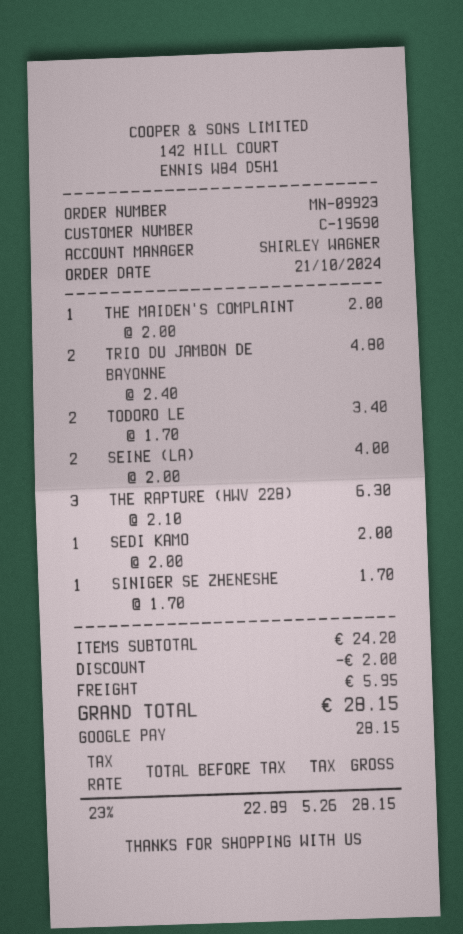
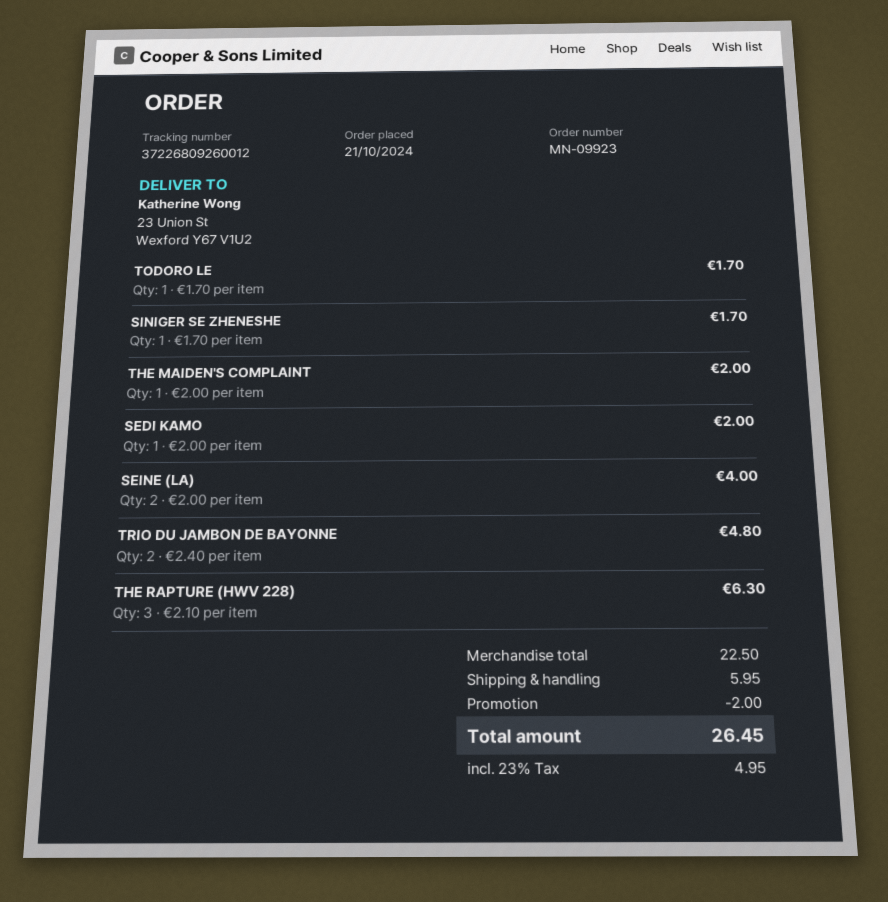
TODORO LE: 2 x 1.70 = 3.40 -> 1 x 1.70 = 1.70
subtotal: 24.20 -> 22.50
tax: 23% = 5.26 -> 23% = 4.95
total: 28.15 -> 26.45

